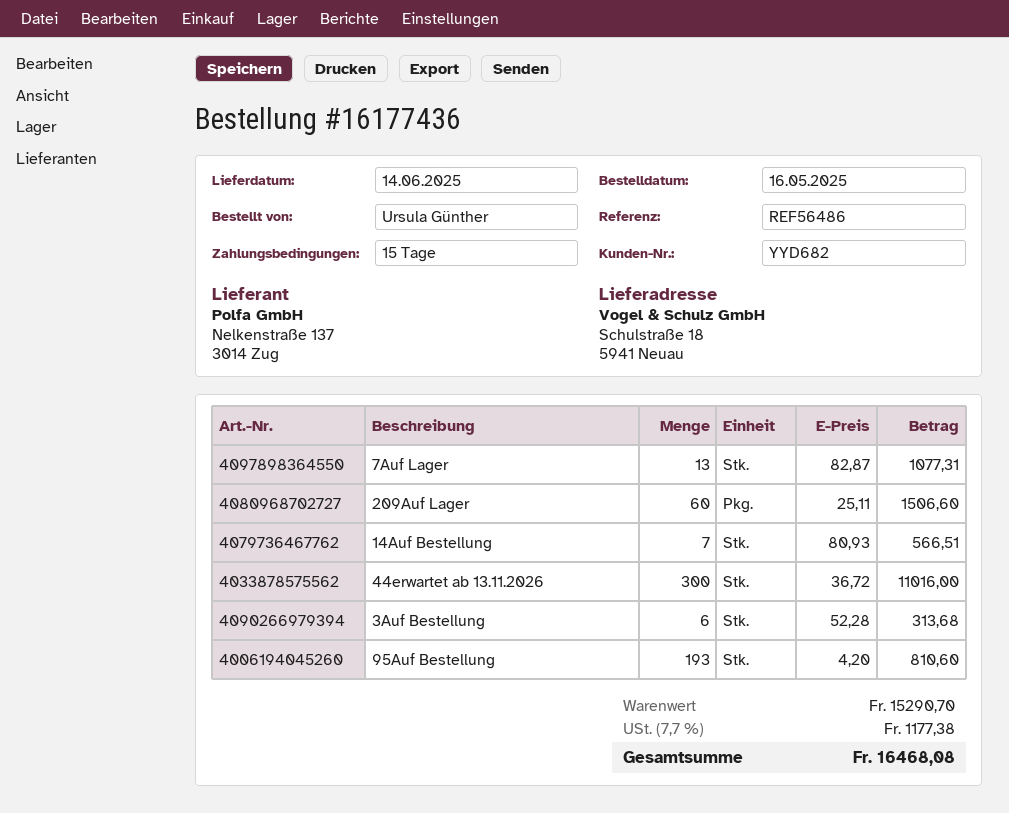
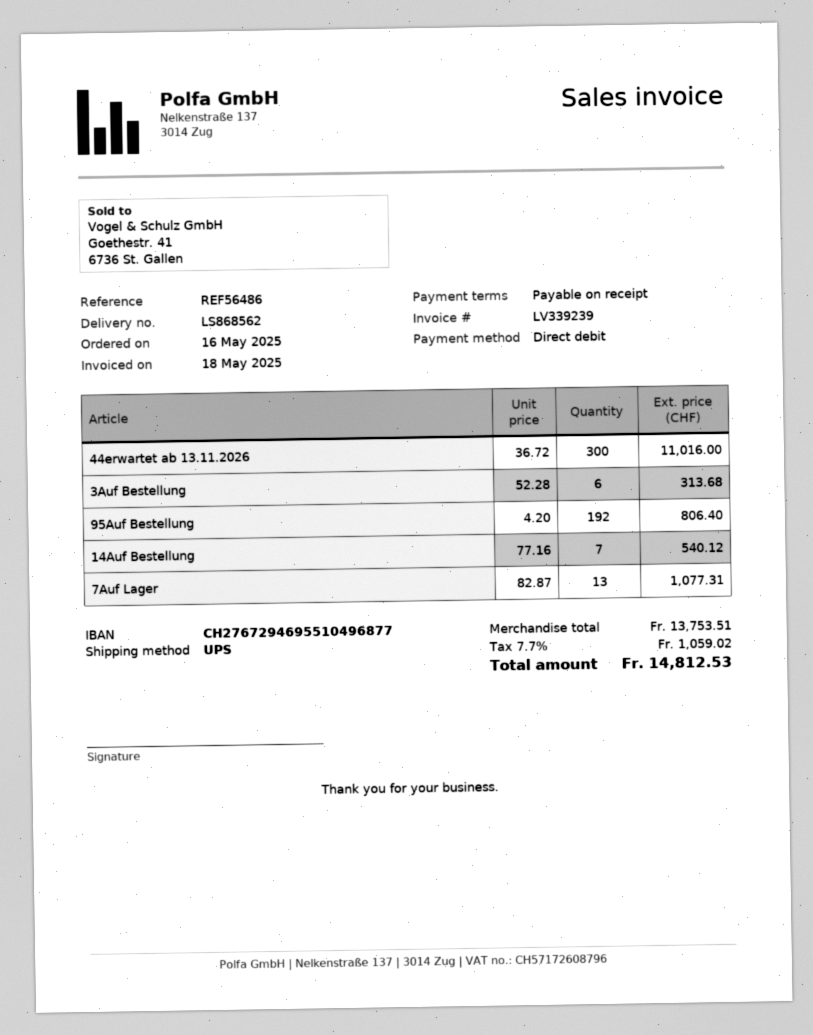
payment terms: 15 days -> on receipt
209Auf Lager: 60 x 25.11 = 1506.60 -> none
14Auf Bestellung: 7 x 80.93 = 566.51 -> 7 x 77.16 = 540.12
95Auf Bestellung: 193 x 4.20 = 810.60 -> 192 x 4.20 = 806.40
subtotal: 15290.70 -> 13753.51
tax: 7.7% = 1177.38 -> 7.7% = 1059.02
total: 16468.08 -> 14812.53

